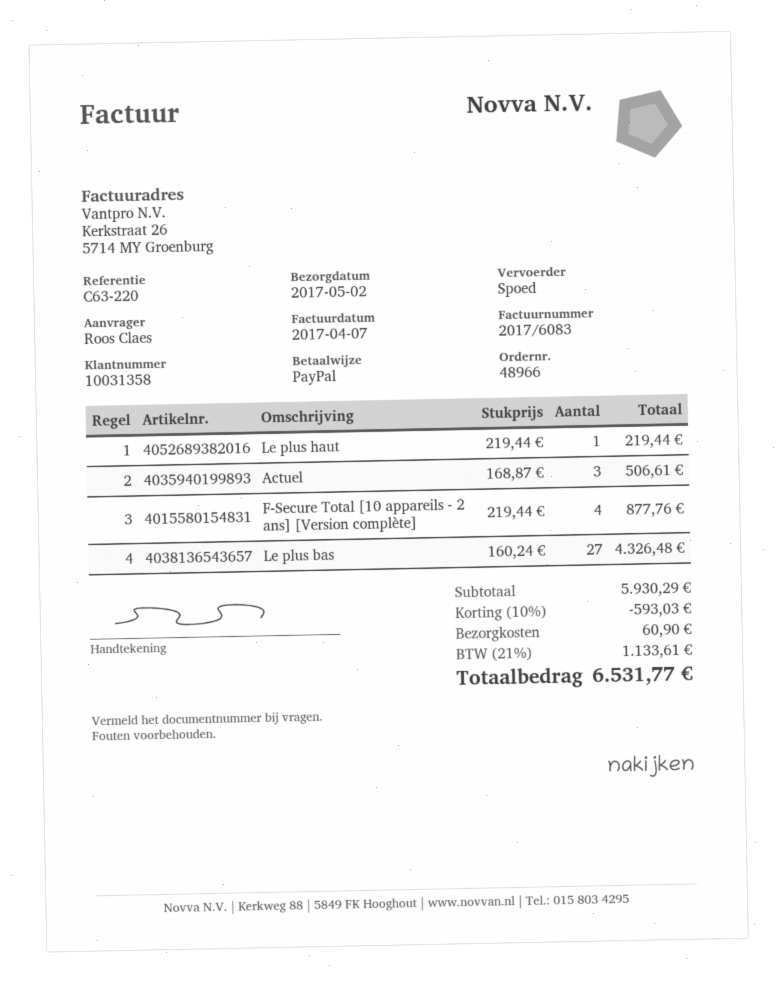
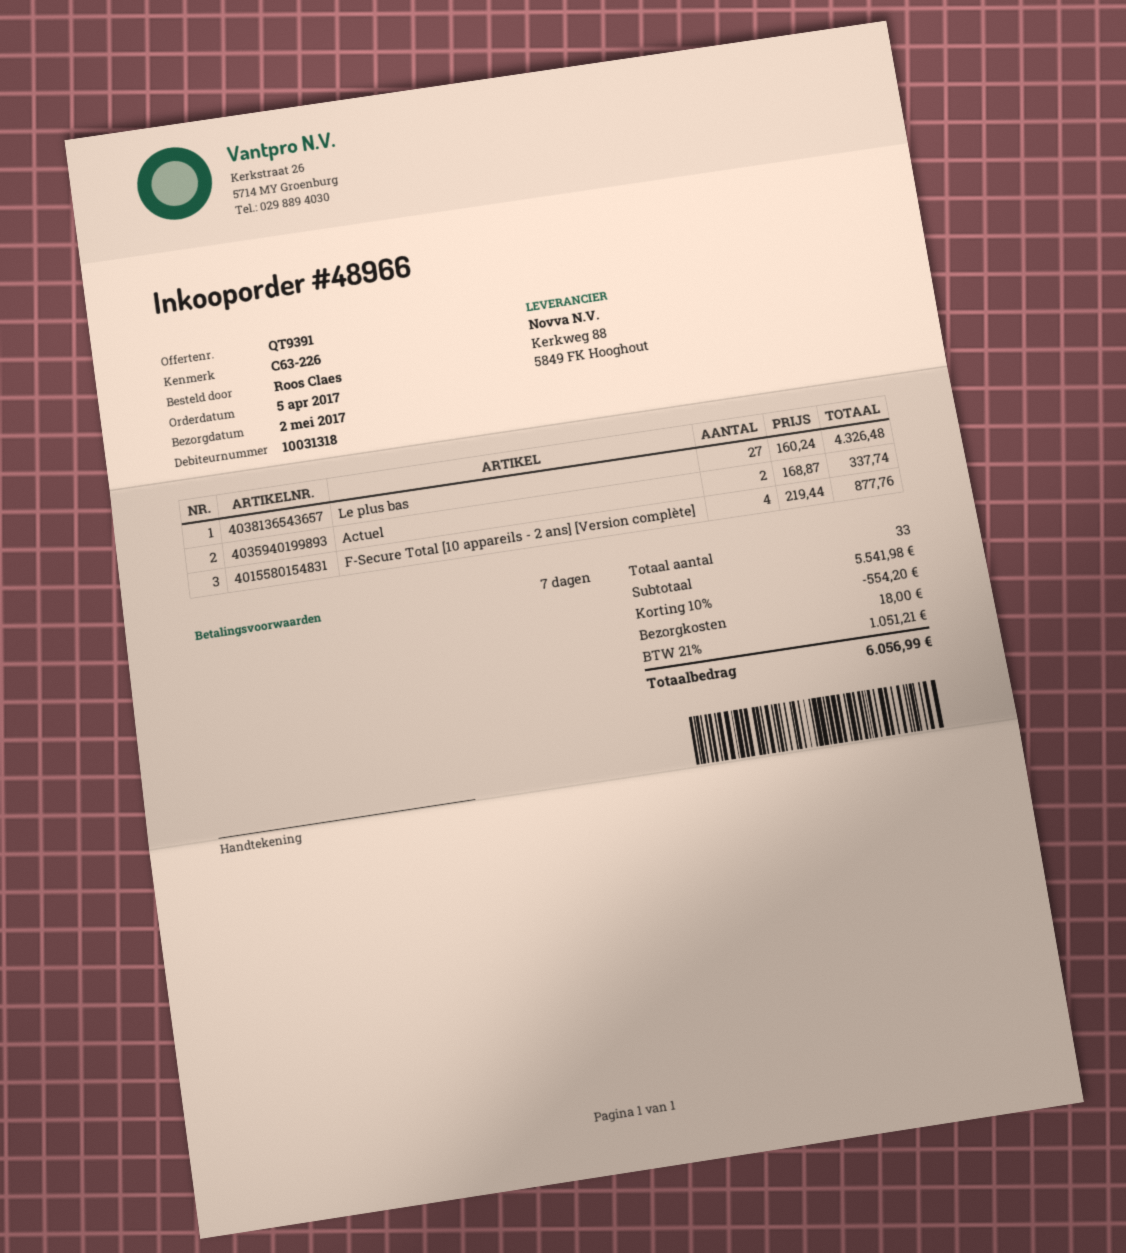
customer number: 10031358 -> 10031318
reference: C63-220 -> C63-226
Le plus haut: 1 x 219.44 = 219.44 -> none
Actuel: 3 x 168.87 = 506.61 -> 2 x 168.87 = 337.74
subtotal: 5930.29 -> 5541.98
discount: 10% = 593.03 -> 10% = 554.20
shipping: 60.90 -> 18.00
tax: 21% = 1133.61 -> 21% = 1051.21
total: 6531.77 -> 6056.99

